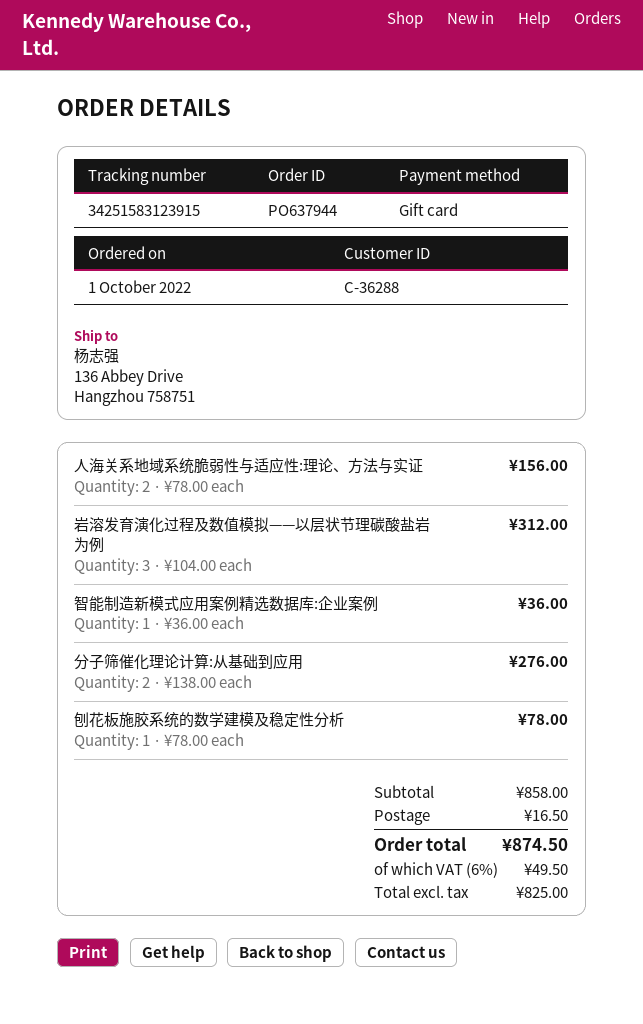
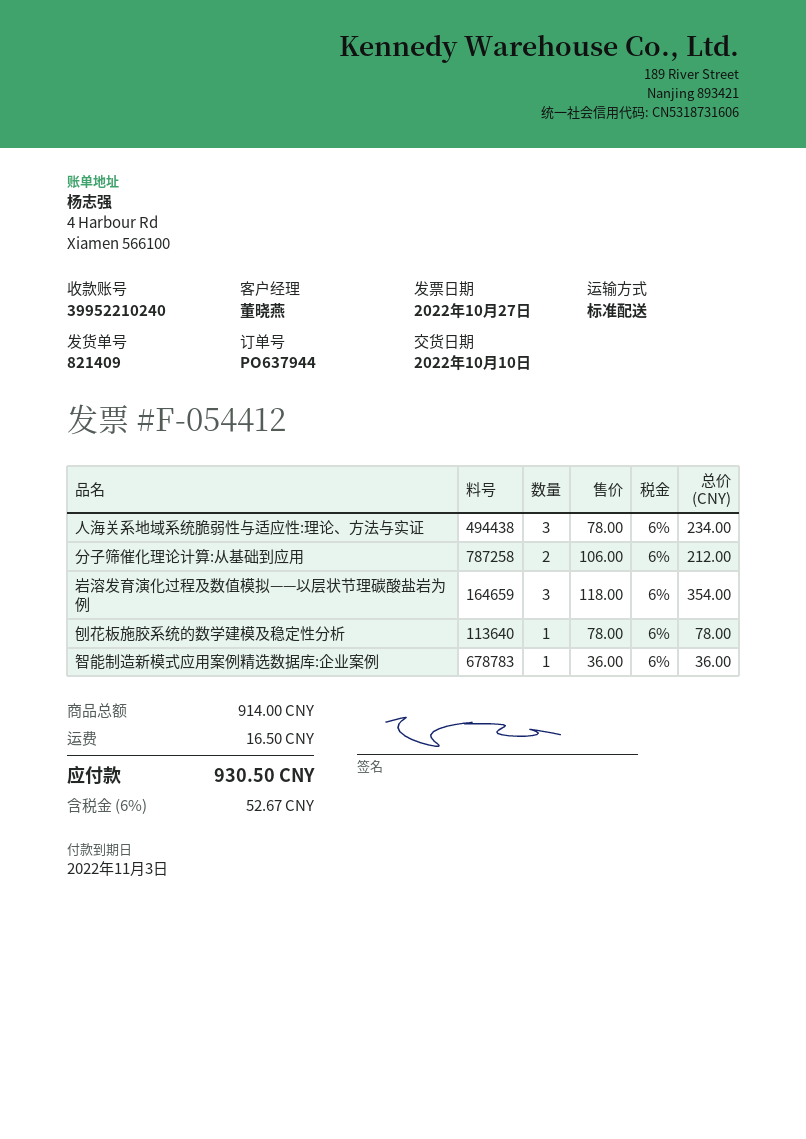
人海关系地域系统脆弱性与适应性:理论、方法与实证: 2 x 78.00 = 156.00 -> 3 x 78.00 = 234.00
岩溶发育演化过程及数值模拟——以层状节理碳酸盐岩为例: 3 x 104.00 = 312.00 -> 3 x 118.00 = 354.00
分子筛催化理论计算:从基础到应用: 2 x 138.00 = 276.00 -> 2 x 106.00 = 212.00
subtotal: 858.00 -> 914.00
tax: 6% = 49.50 -> 6% = 52.67
total: 874.50 -> 930.50

